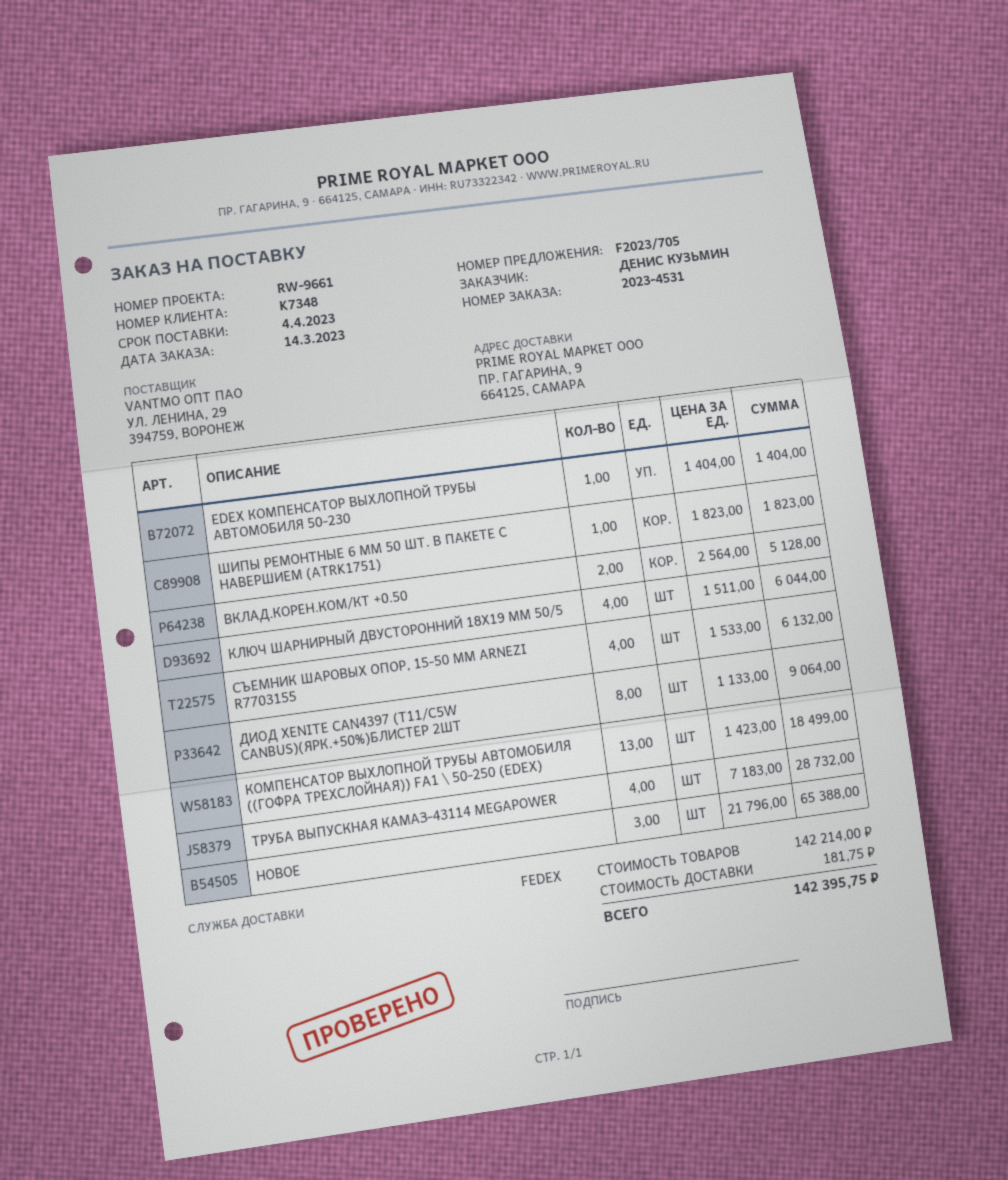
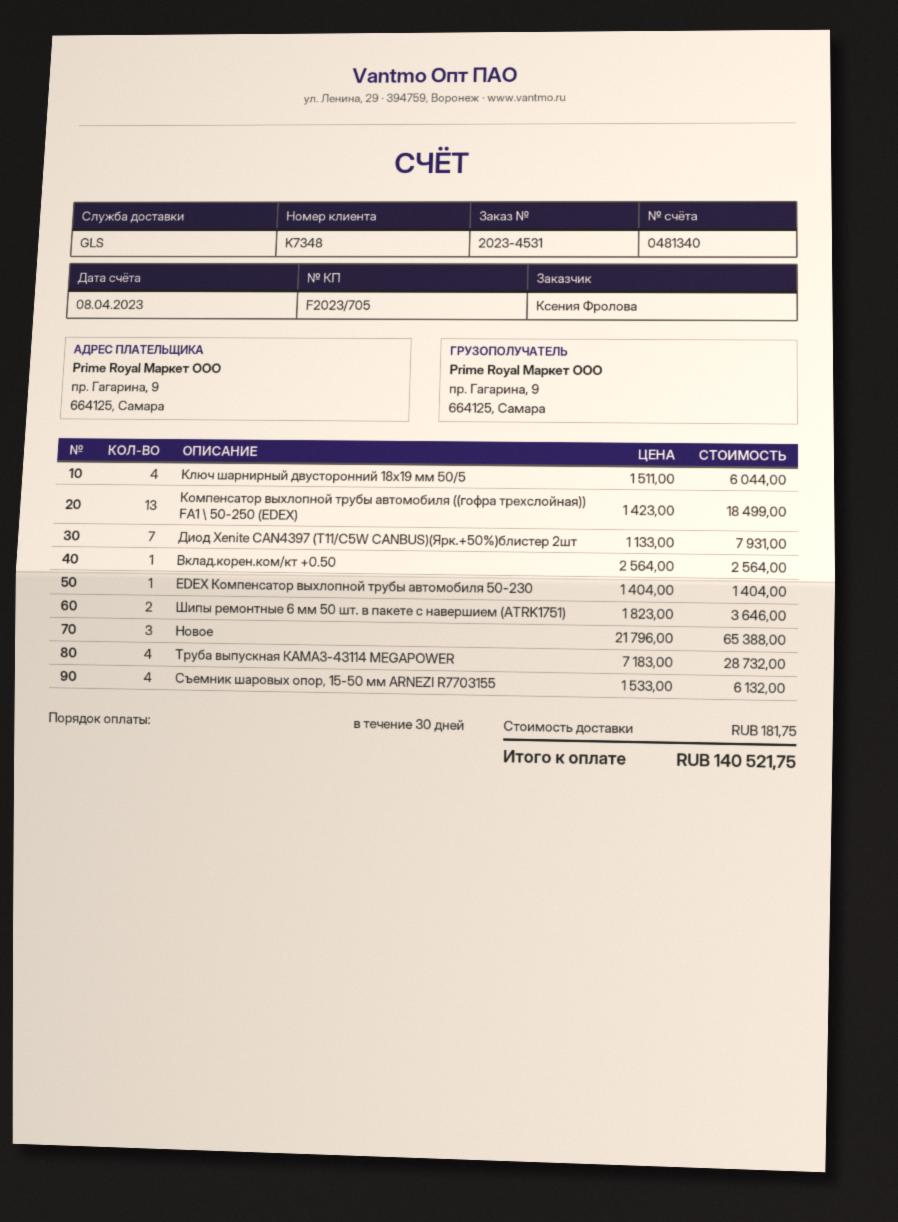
ordered by: ДЕНИС КУЗЬМИН -> Ксения Фролова
shipping method: FedEx -> GLS
ШИПЫ РЕМОНТНЫЕ 6 ММ 50 ШТ. В ПАКЕТЕ С НАВЕРШИЕМ (ATRK1751): 1 x 1823.00 = 1823.00 -> 2 x 1823.00 = 3646.00
ВКЛАД.КОРЕН.КОМ/КТ +0.50: 2 x 2564.00 = 5128.00 -> 1 x 2564.00 = 2564.00
ДИОД XENITE CAN4397 (T11/C5W CANBUS)(ЯРК.+50%)БЛИСТЕР 2ШТ: 8 x 1133.00 = 9064.00 -> 7 x 1133.00 = 7931.00
total: 142395.75 -> 140521.75

